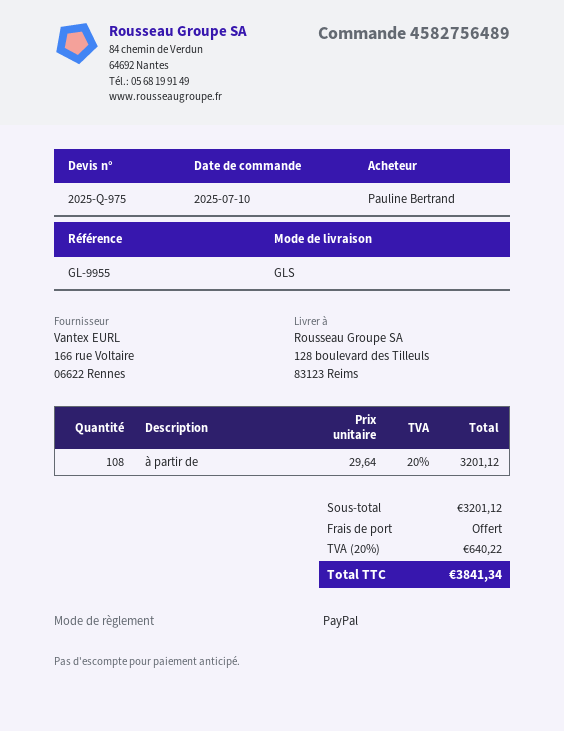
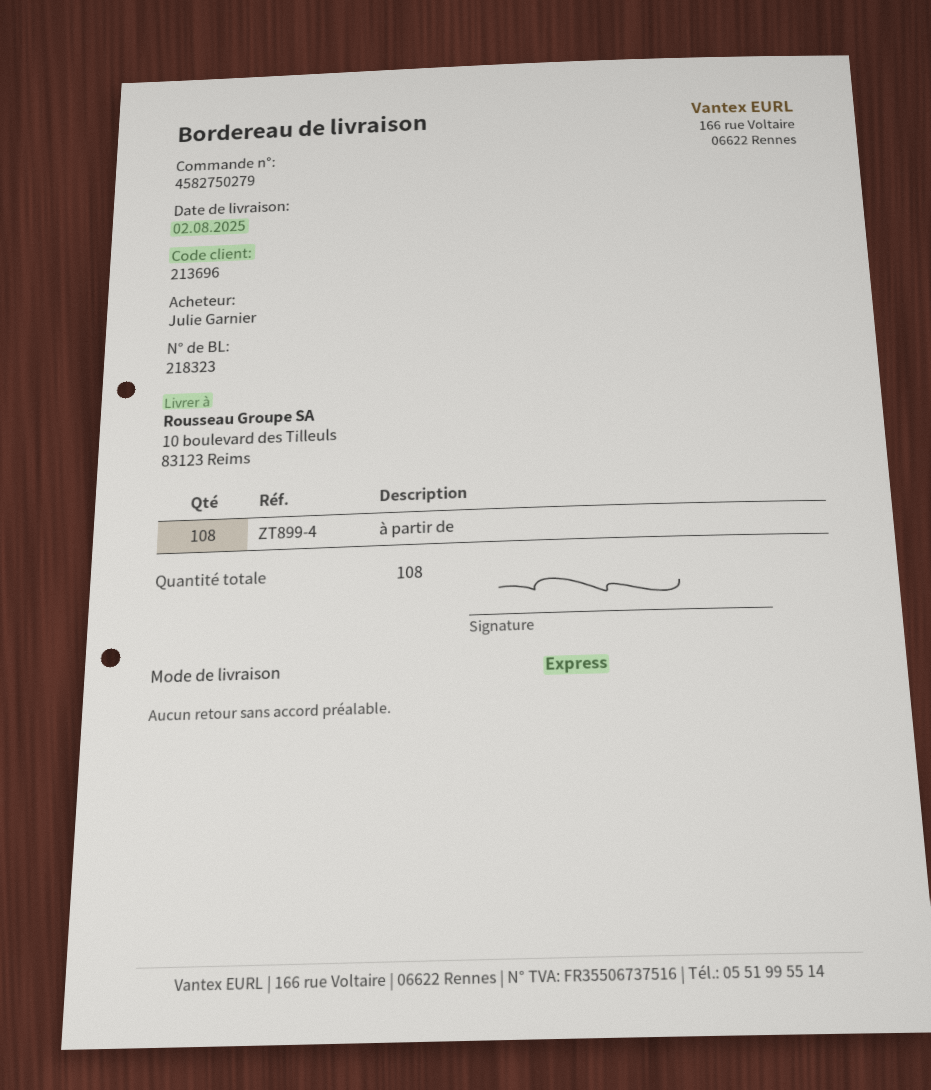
order number: 4582756489 -> 4582750279
ordered by: Pauline Bertrand -> Julie Garnier
shipping method: GLS -> express
ship to: 128 boulevard des Tilleuls, 83123 Reims -> 10 boulevard des Tilleuls, 83123 Reims

